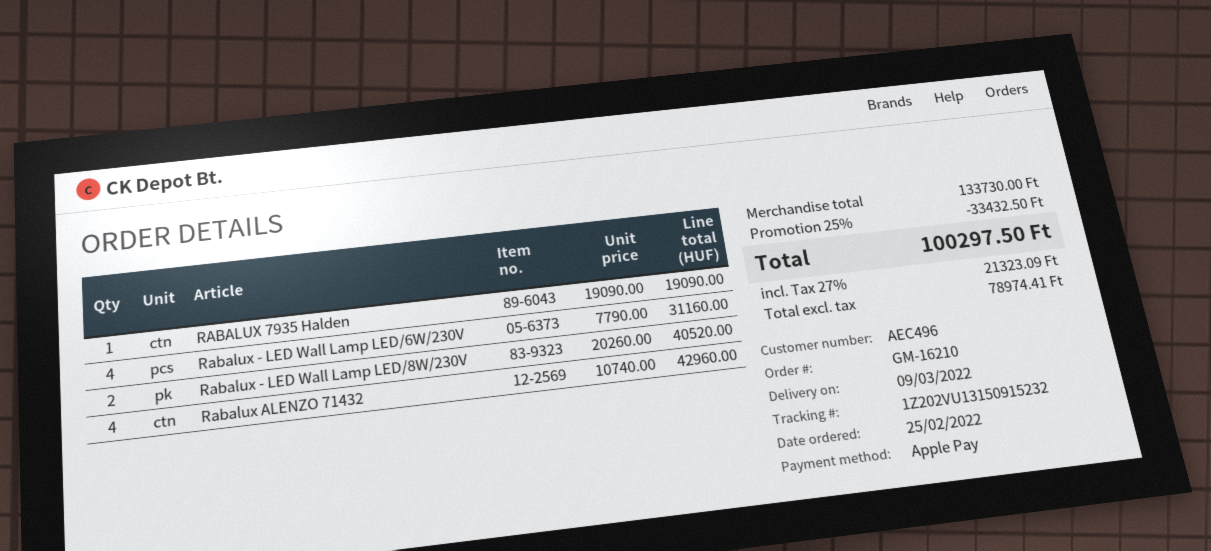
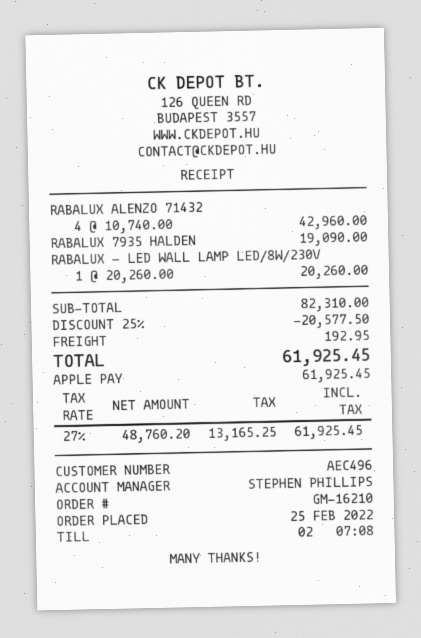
Rabalux - LED Wall Lamp LED/6W/230V: 4 x 7790.00 = 31160.00 -> none
Rabalux - LED Wall Lamp LED/8W/230V: 2 x 20260.00 = 40520.00 -> 1 x 20260.00 = 20260.00
subtotal: 133730.00 -> 82310.00
discount: 25% = 33432.50 -> 25% = 20577.50
shipping: none -> 192.95
net: 78974.41 -> 48760.20
tax: 27% = 21323.09 -> 27% = 13165.25
total: 100297.50 -> 61925.45

